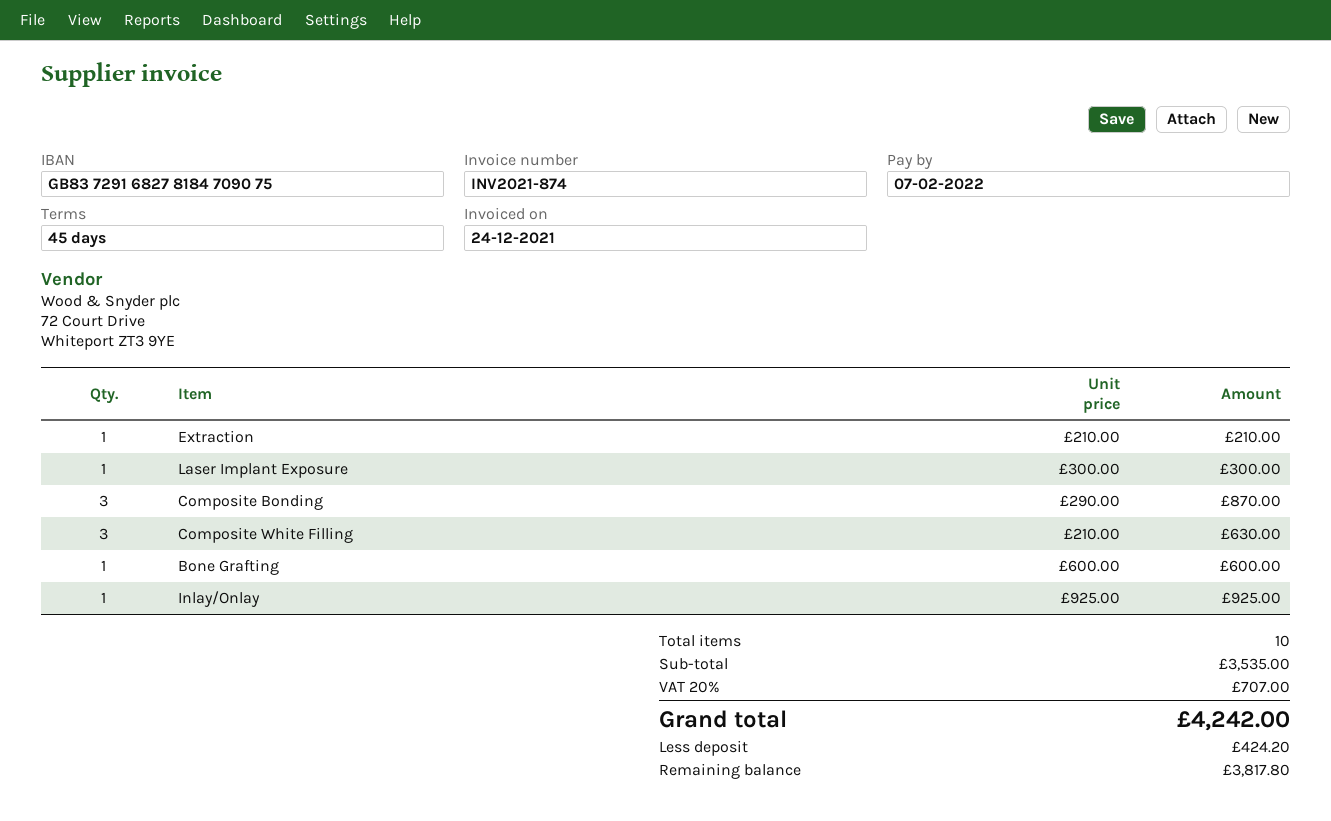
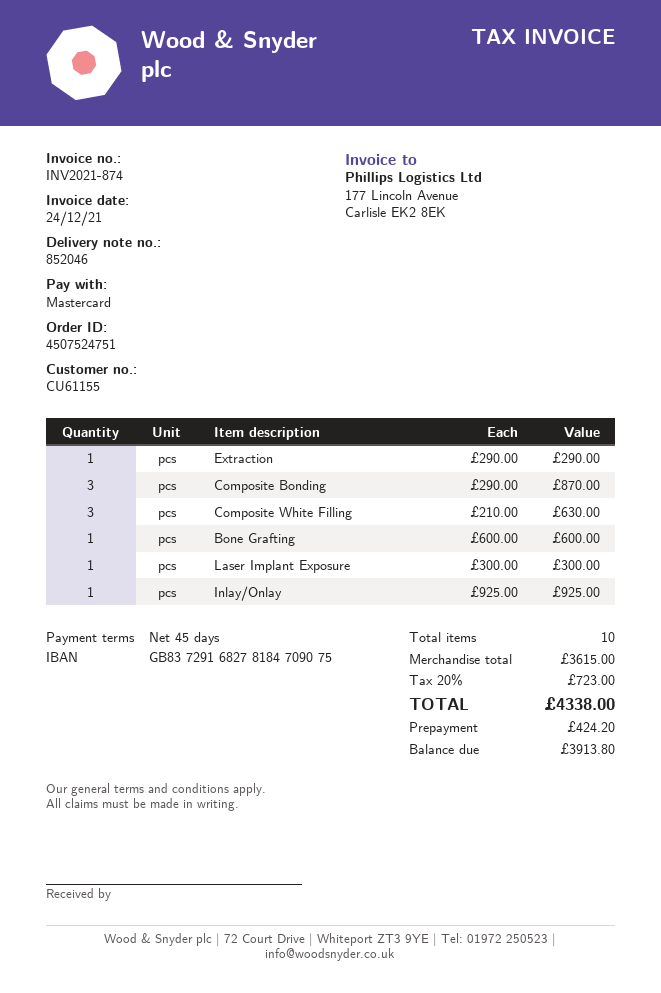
Extraction: 1 x 210.00 = 210.00 -> 1 x 290.00 = 290.00
subtotal: 3535.00 -> 3615.00
tax: 20% = 707.00 -> 20% = 723.00
total: 4242.00 -> 4338.00
balance: 3817.80 -> 3913.80

